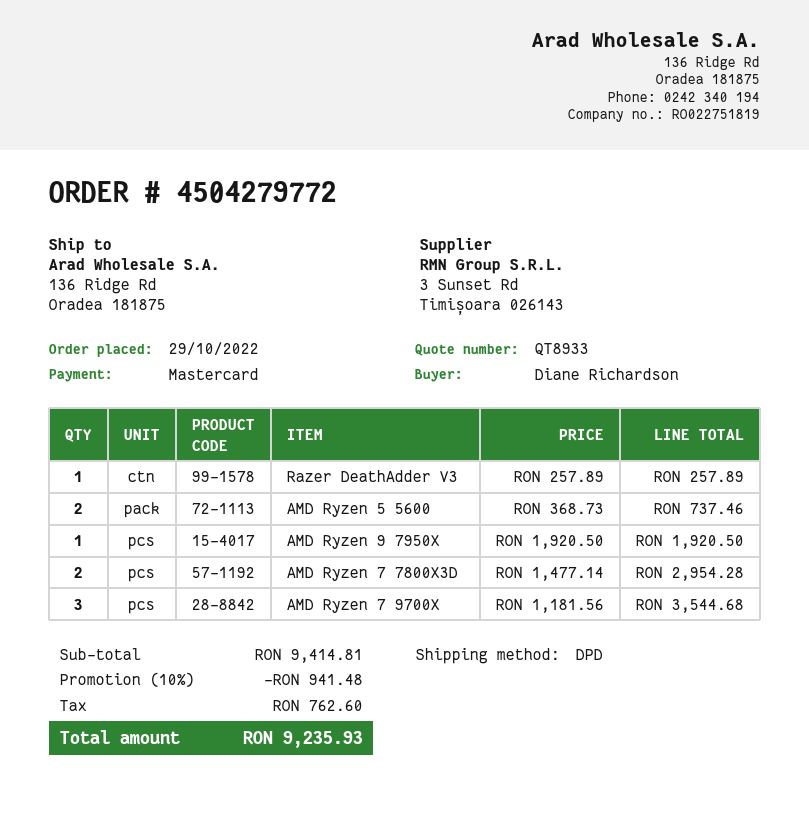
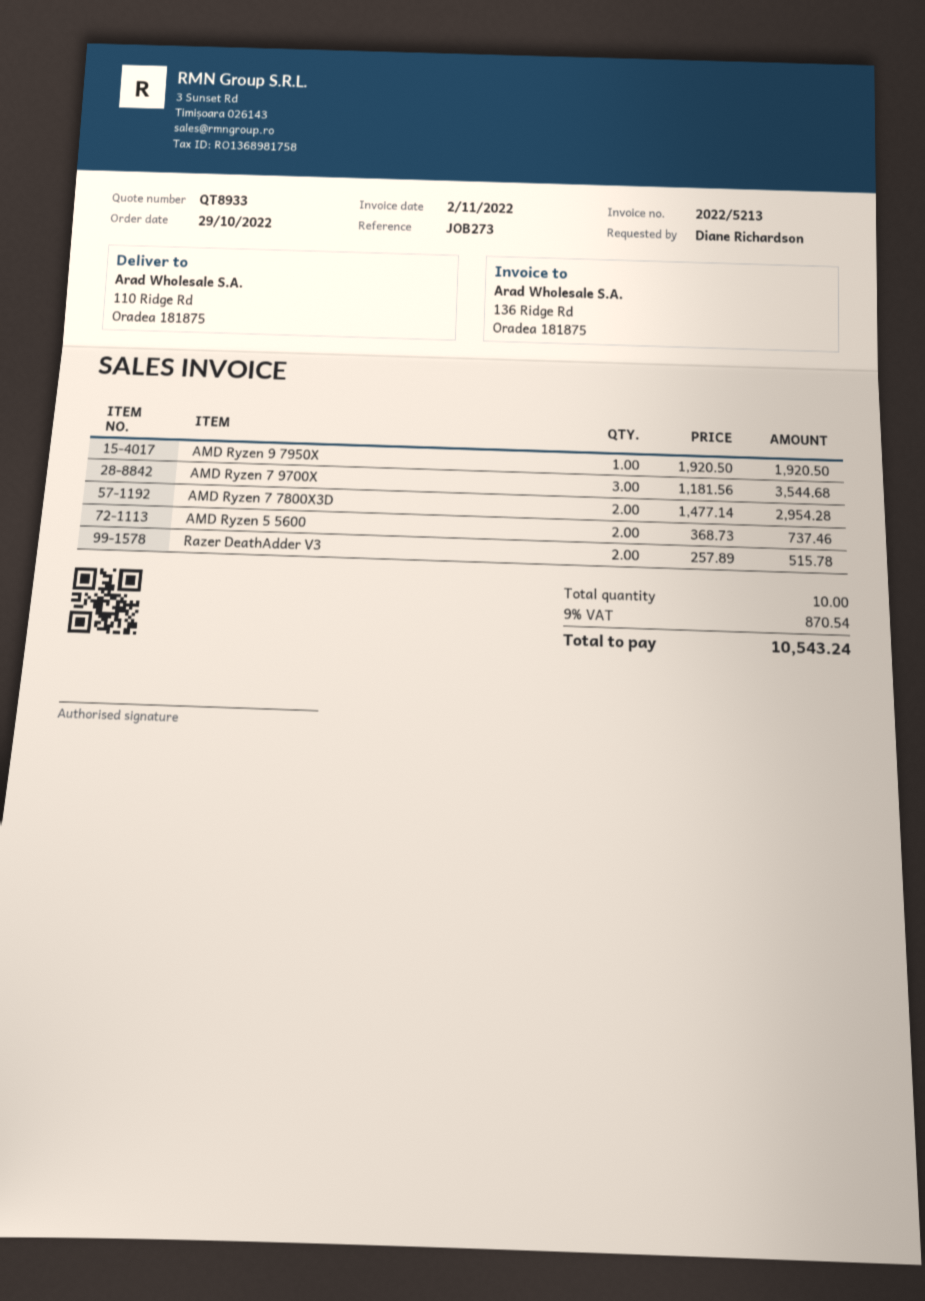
ship to: 136 Ridge Rd, Oradea 181875 -> 110 Ridge Rd, Oradea 181875
Razer DeathAdder V3: 1 x 257.89 = 257.89 -> 2 x 257.89 = 515.78
discount: 10% = 941.48 -> none
tax: 762.60 -> 870.54
total: 9235.93 -> 10543.24

